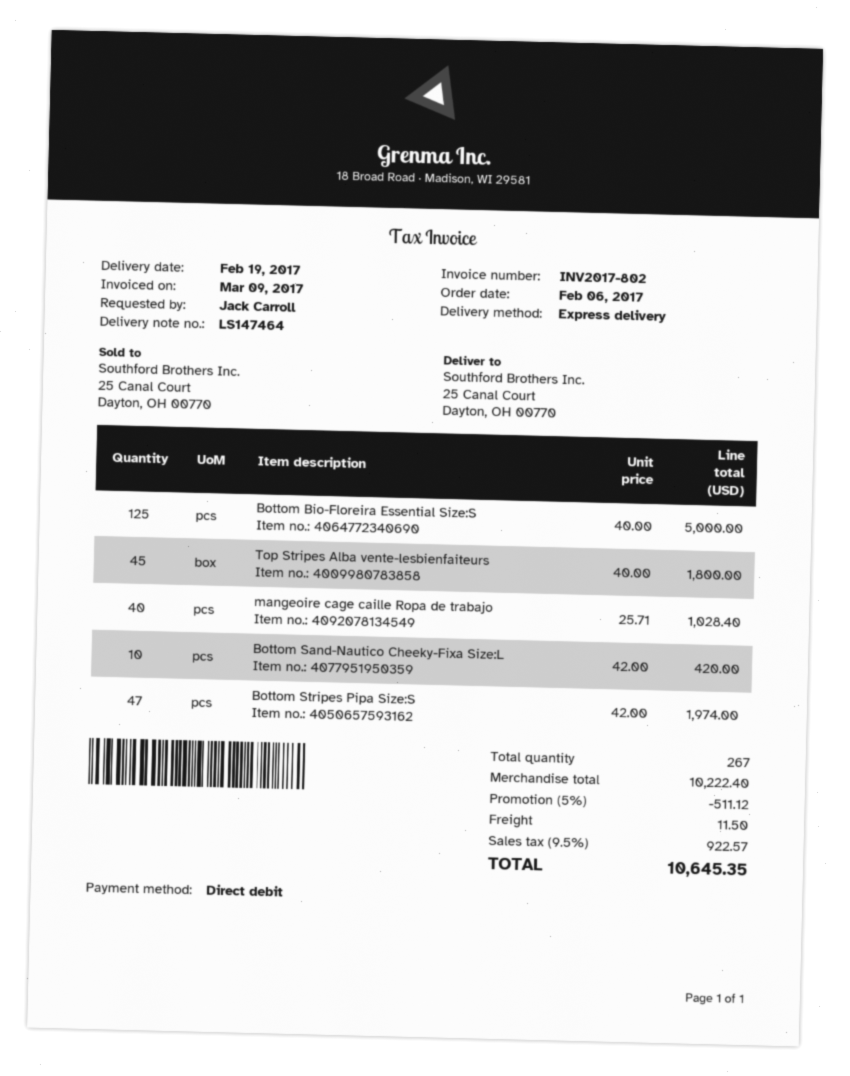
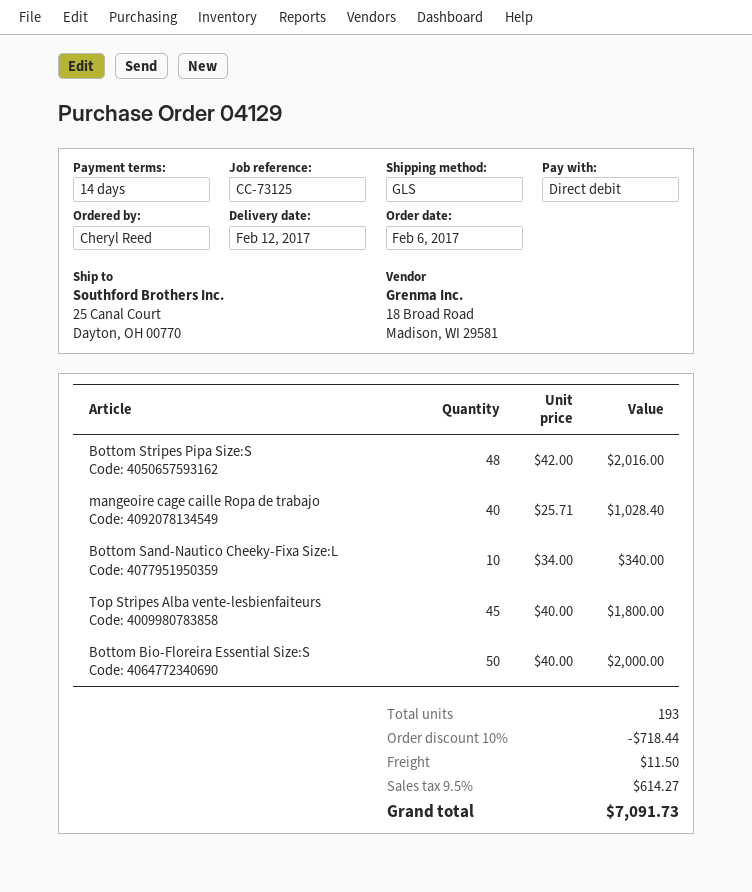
delivery date: 2017-02-19 -> 2017-02-12
ordered by: Jack Carroll -> Cheryl Reed
shipping method: express -> GLS
Bottom Bio-Floreira Essential Size:S: 125 x 40.00 = 5000.00 -> 50 x 40.00 = 2000.00
Bottom Sand-Nautico Cheeky-Fixa Size:L: 10 x 42.00 = 420.00 -> 10 x 34.00 = 340.00
Bottom Stripes Pipa Size:S: 47 x 42.00 = 1974.00 -> 48 x 42.00 = 2016.00
total quantity: 267 -> 193
discount: 5% = 511.12 -> 10% = 718.44
tax: 9.5% = 922.57 -> 9.5% = 614.27
total: 10645.35 -> 7091.73

